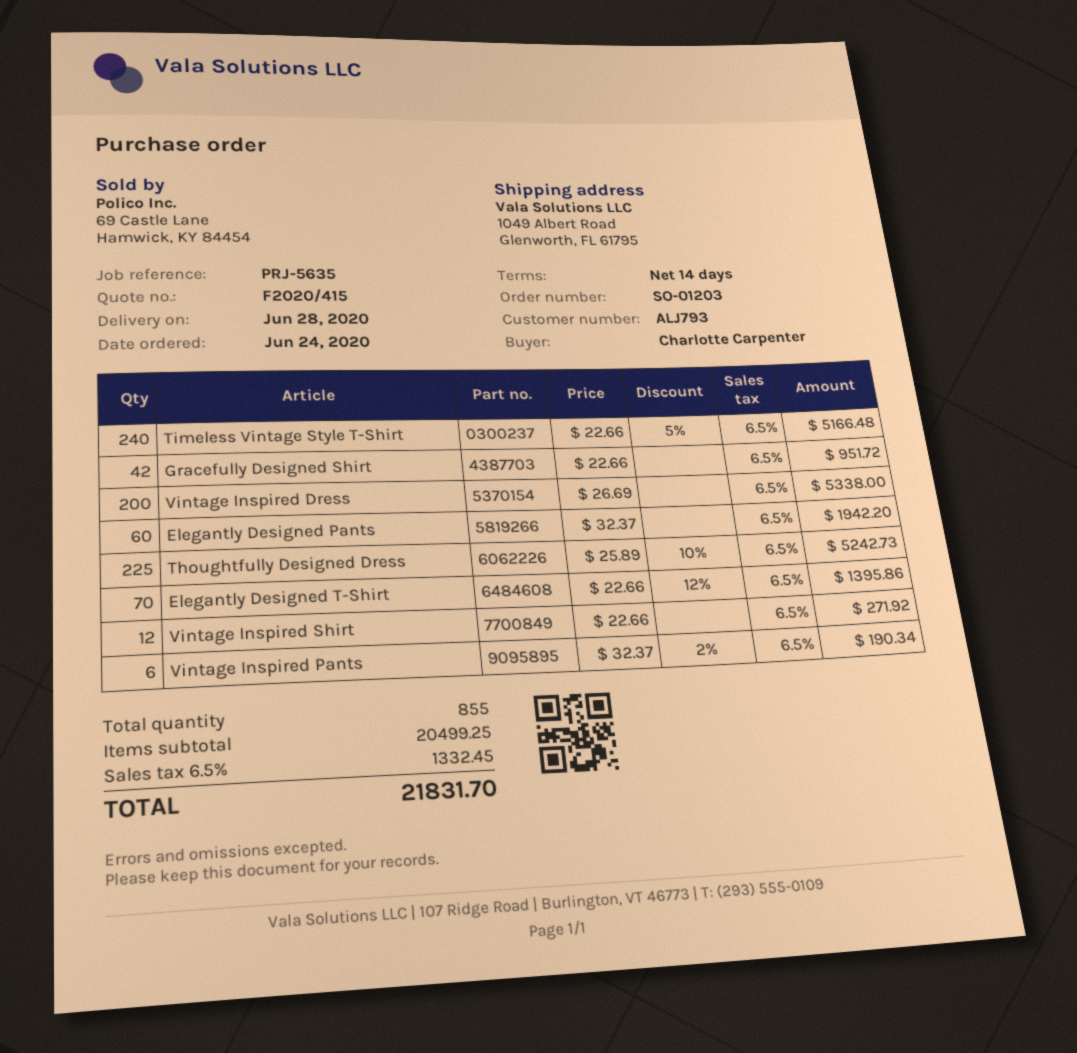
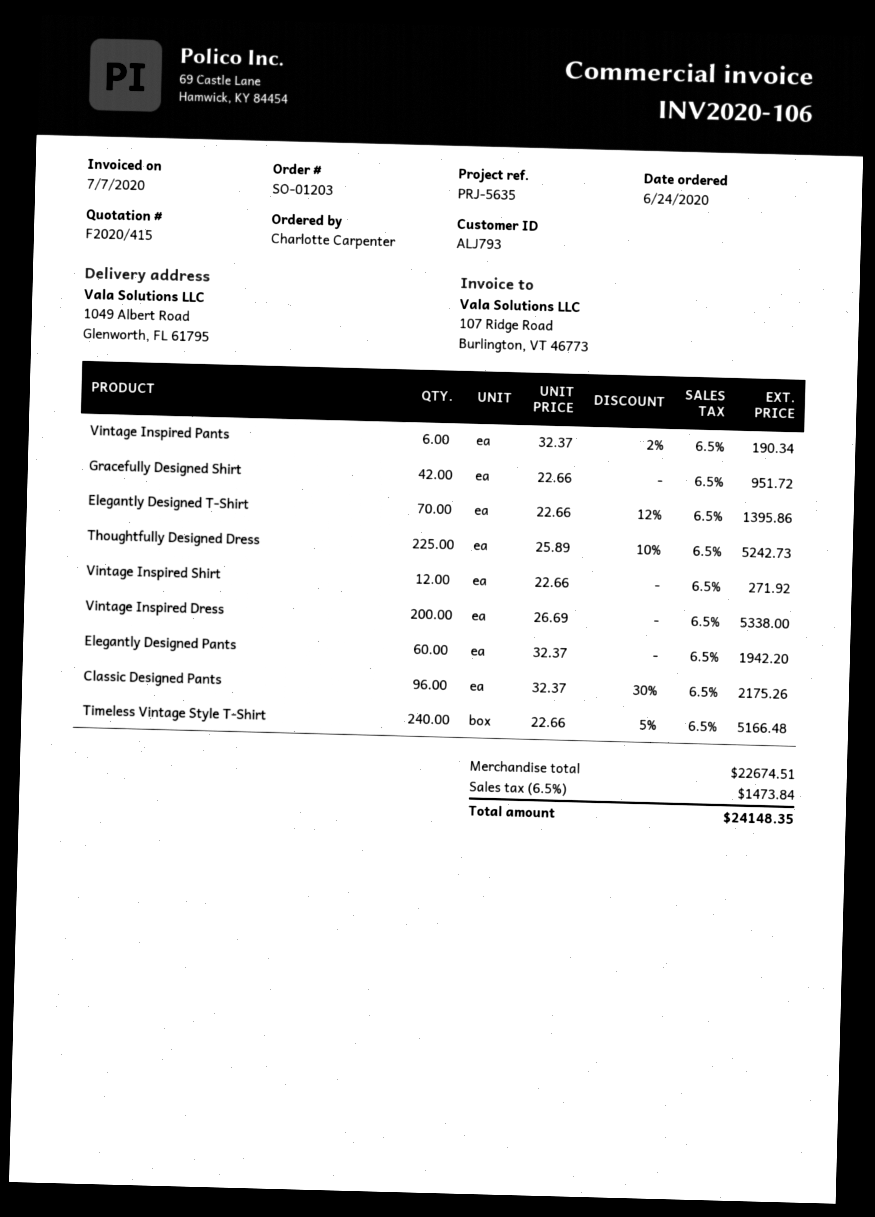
Classic Designed Pants: none -> 96 x 32.37 - 30% = 2175.26
subtotal: 20499.25 -> 22674.51
tax: 6.5% = 1332.45 -> 6.5% = 1473.84
total: 21831.70 -> 24148.35

